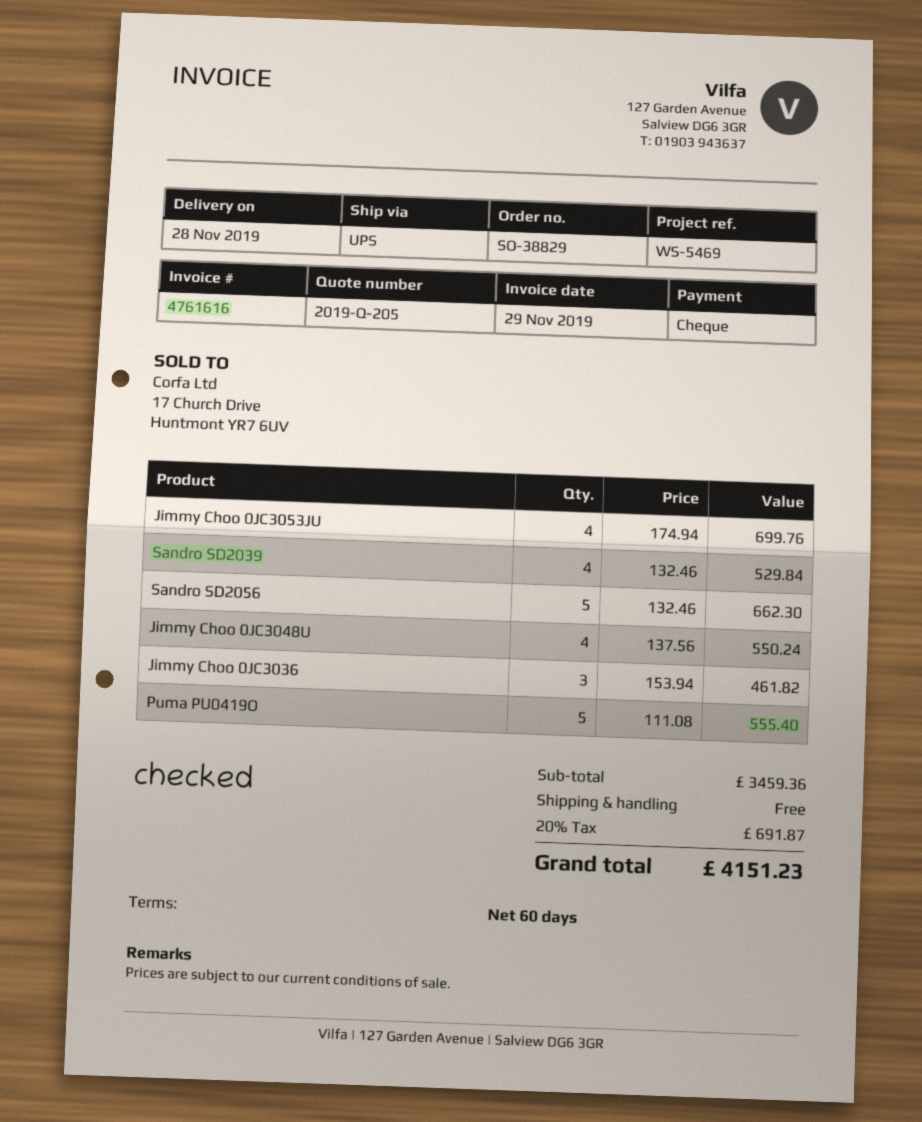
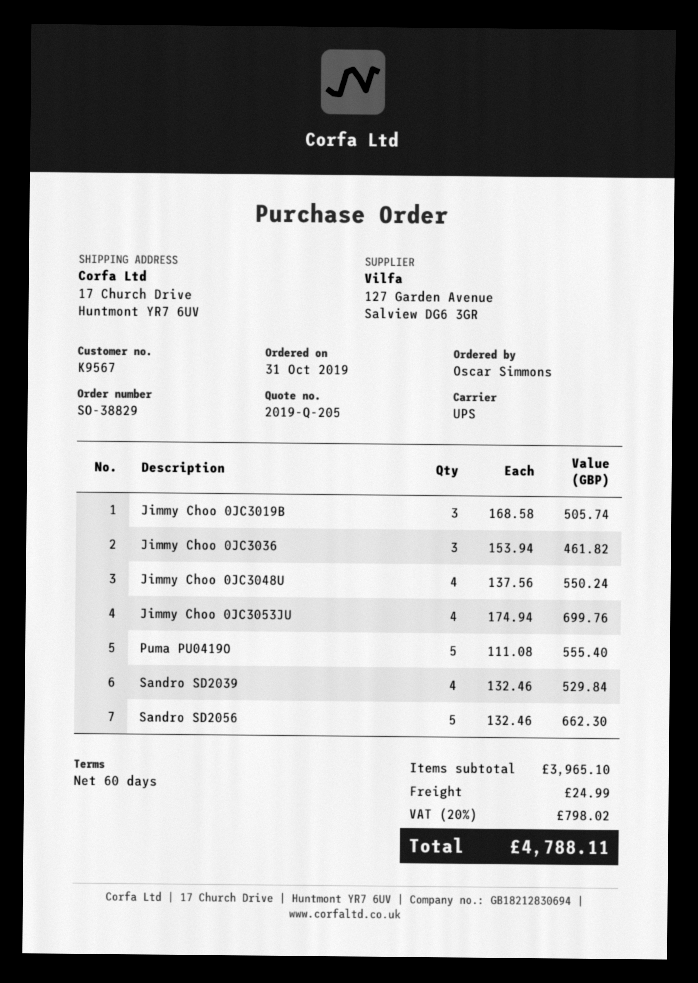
Jimmy Choo 0JC3019B: none -> 3 x 168.58 = 505.74
subtotal: 3459.36 -> 3965.10
shipping: 0.00 -> 24.99
tax: 20% = 691.87 -> 20% = 798.02
total: 4151.23 -> 4788.11

